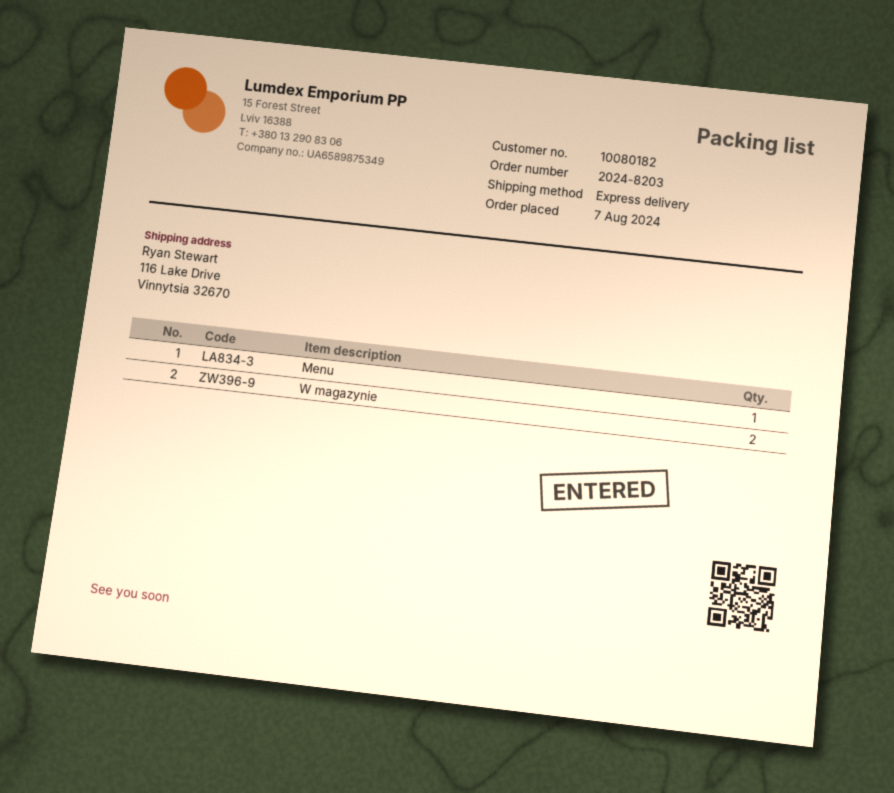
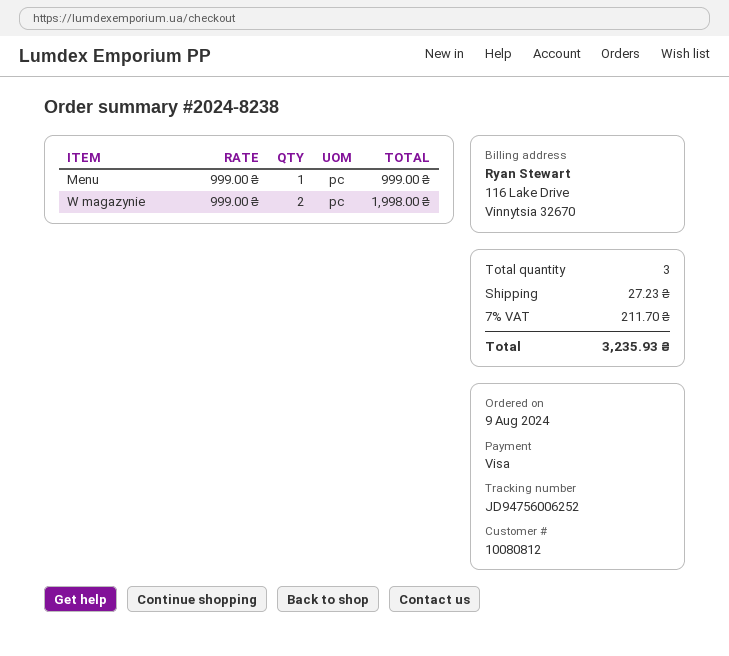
order number: 2024-8203 -> 2024-8238
order date: 2024-08-07 -> 2024-08-09
customer number: 10080182 -> 10080812

